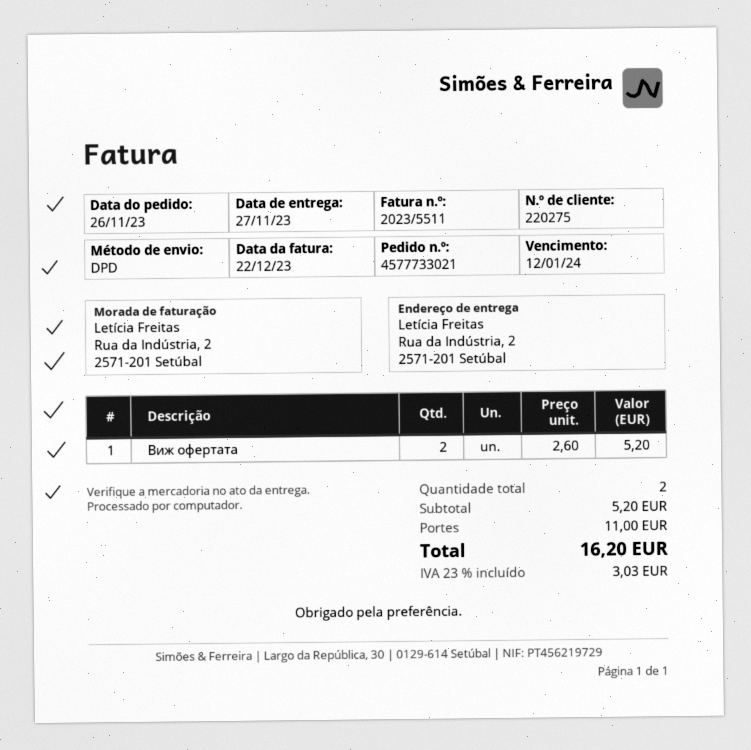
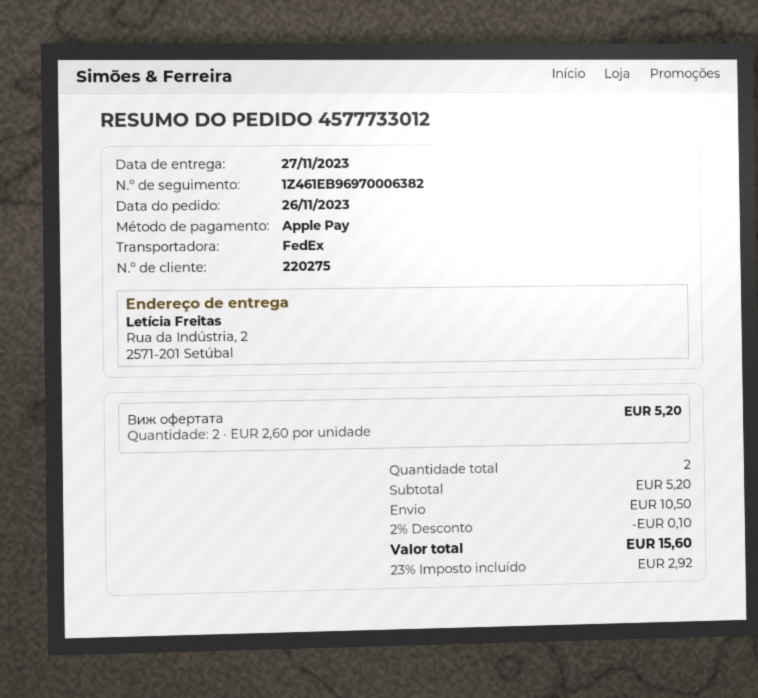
order number: 4577733021 -> 4577733012
shipping method: DPD -> FedEx
discount: none -> 2% = 0.10
shipping: 11.00 -> 10.50
tax: 23% = 3.03 -> 23% = 2.92
total: 16.20 -> 15.60

